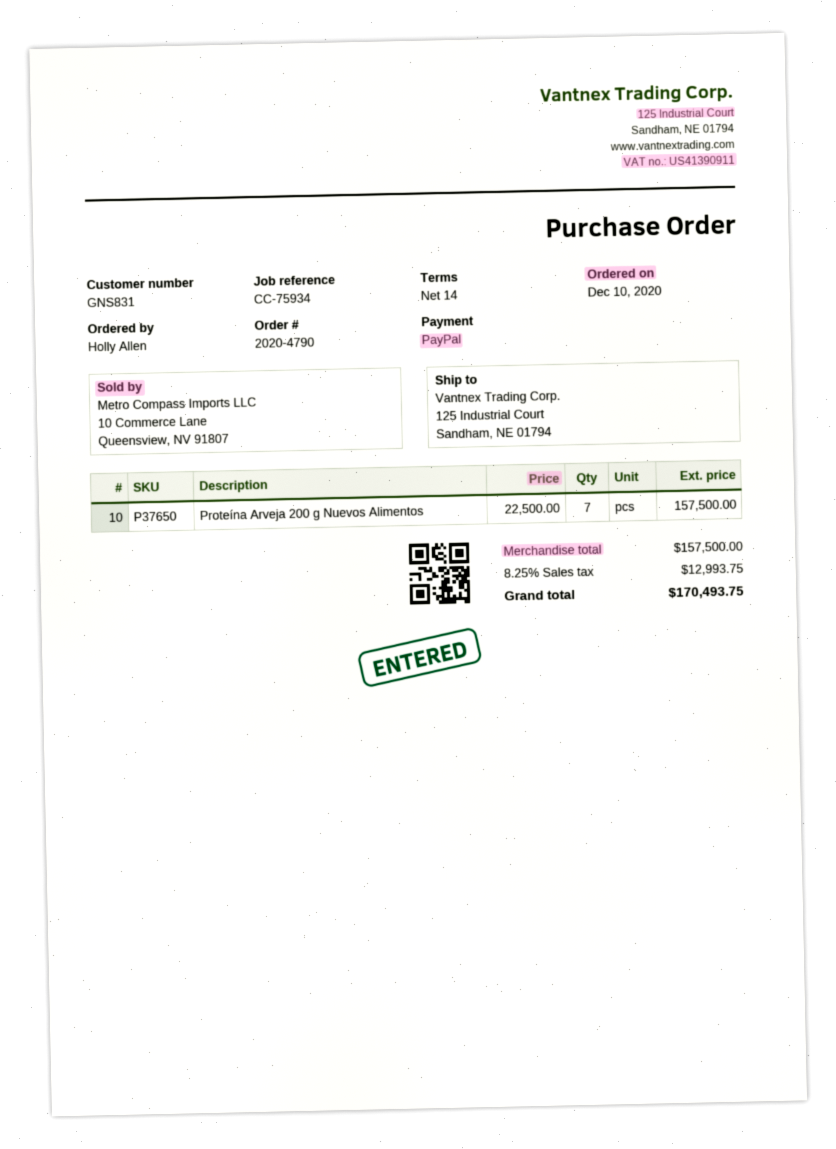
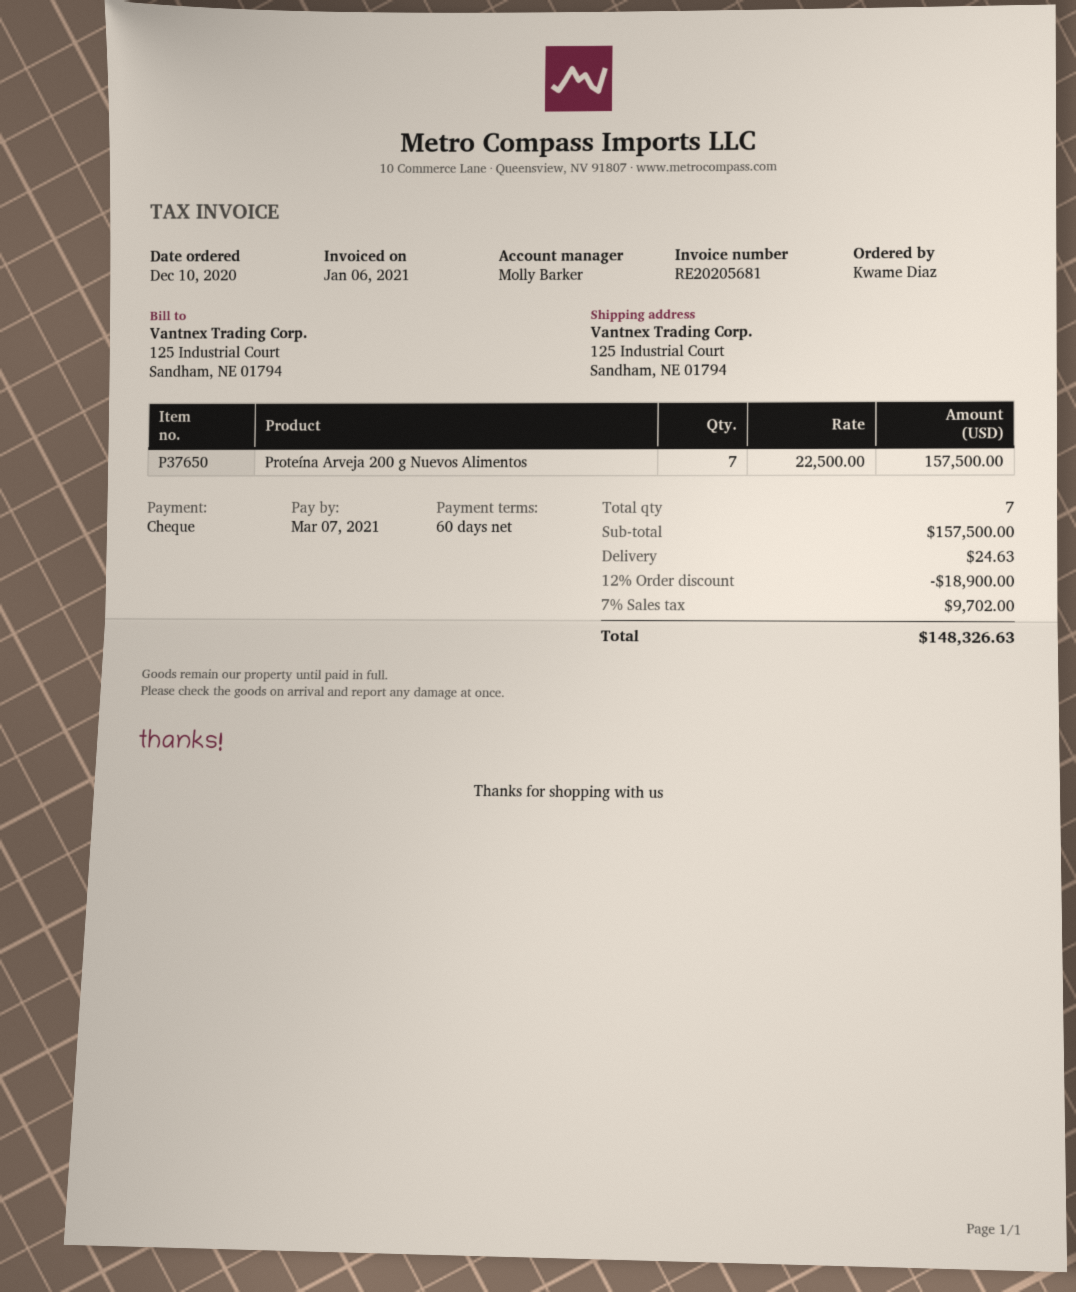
payment terms: 14 days -> 60 days
ordered by: Holly Allen -> Kwame Diaz
payment method: PayPal -> cheque
discount: none -> 12% = 18900.00
shipping: none -> 24.63
tax: 8.25% = 12993.75 -> 7% = 9702.00
total: 170493.75 -> 148326.63

